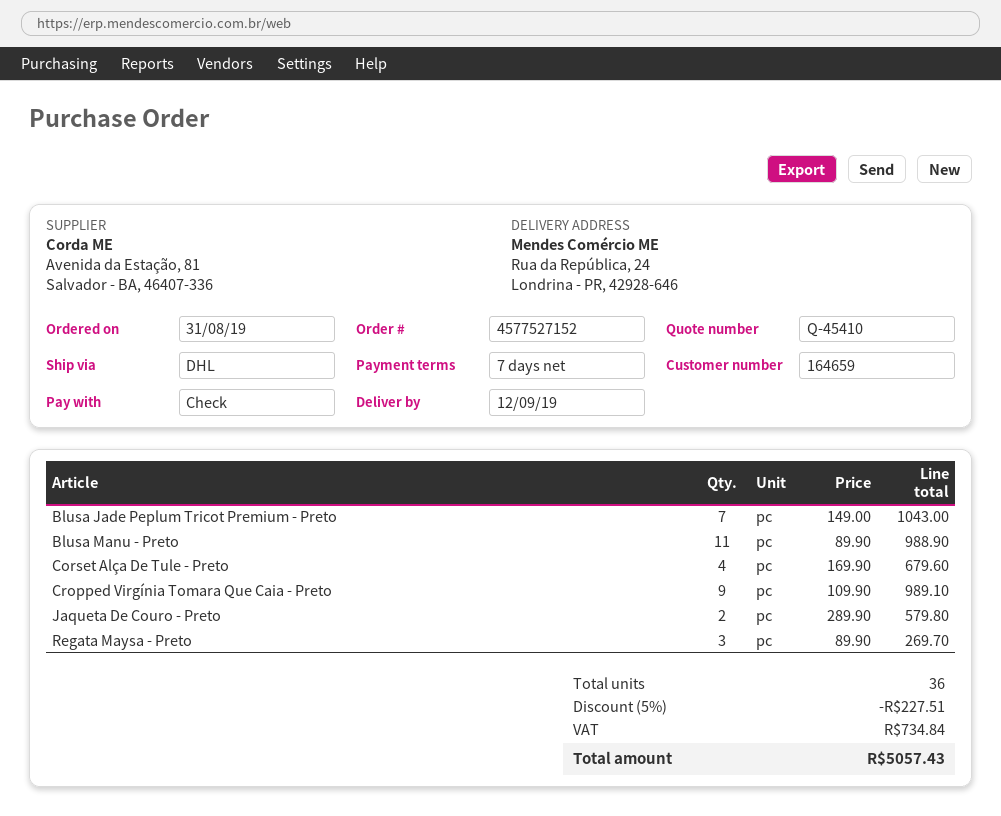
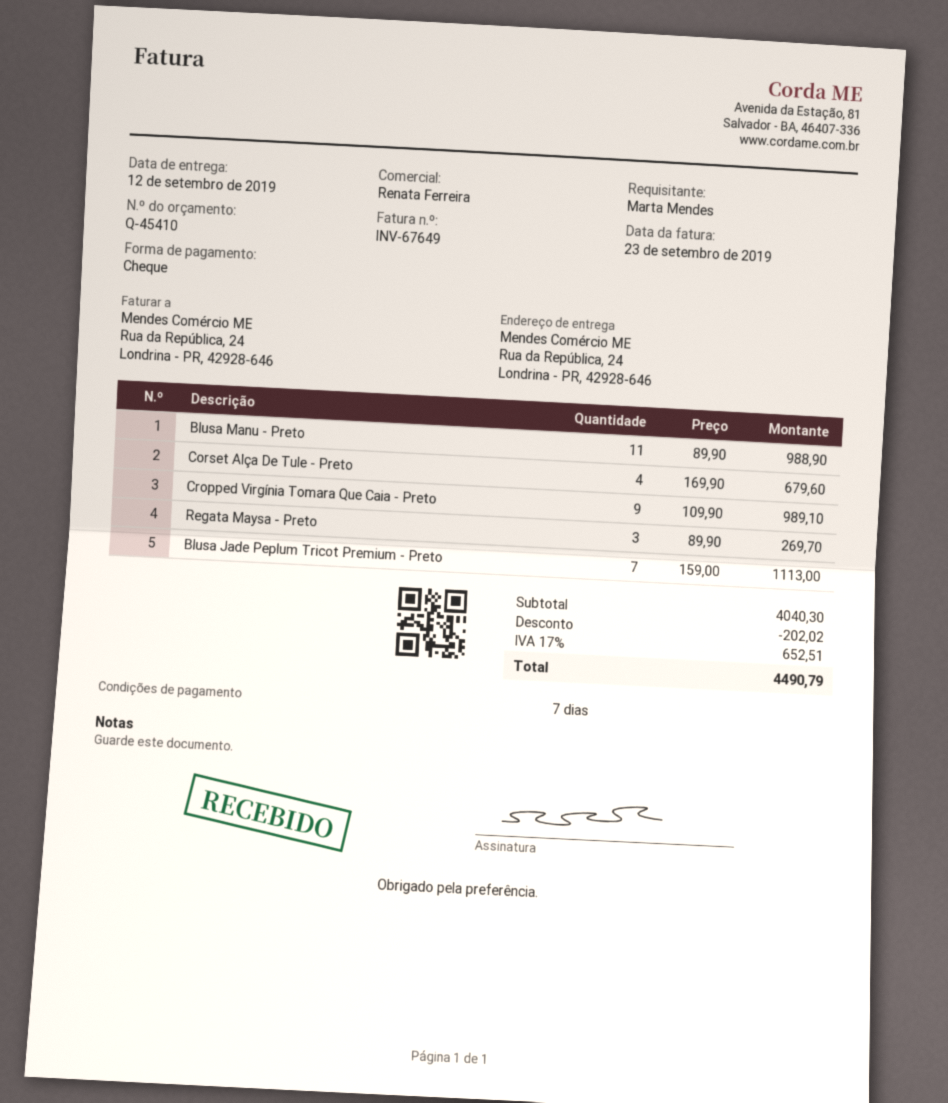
Blusa Jade Peplum Tricot Premium - Preto: 7 x 149.00 = 1043.00 -> 7 x 159.00 = 1113.00
Jaqueta De Couro - Preto: 2 x 289.90 = 579.80 -> none
discount: 227.51 -> 202.02
tax: 734.84 -> 652.51
total: 5057.43 -> 4490.79

